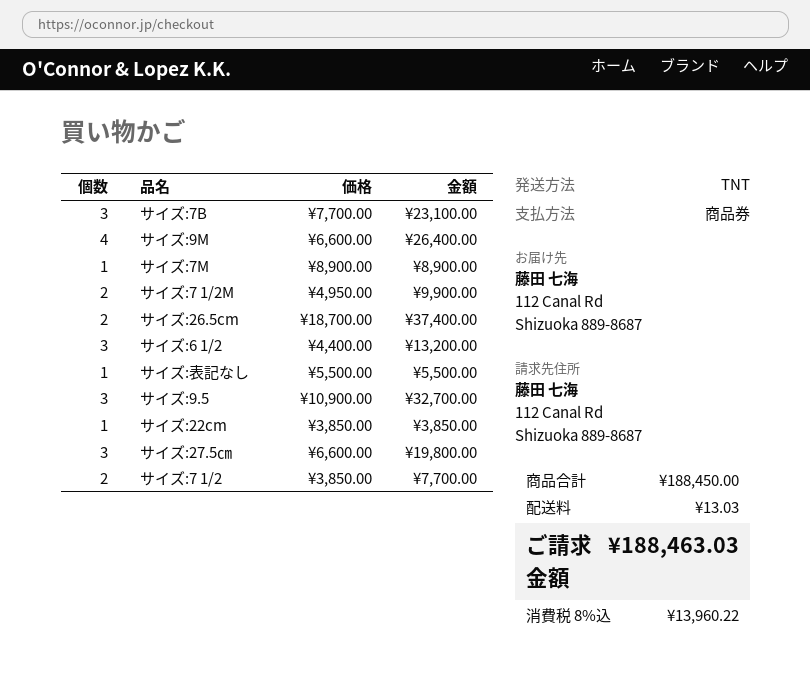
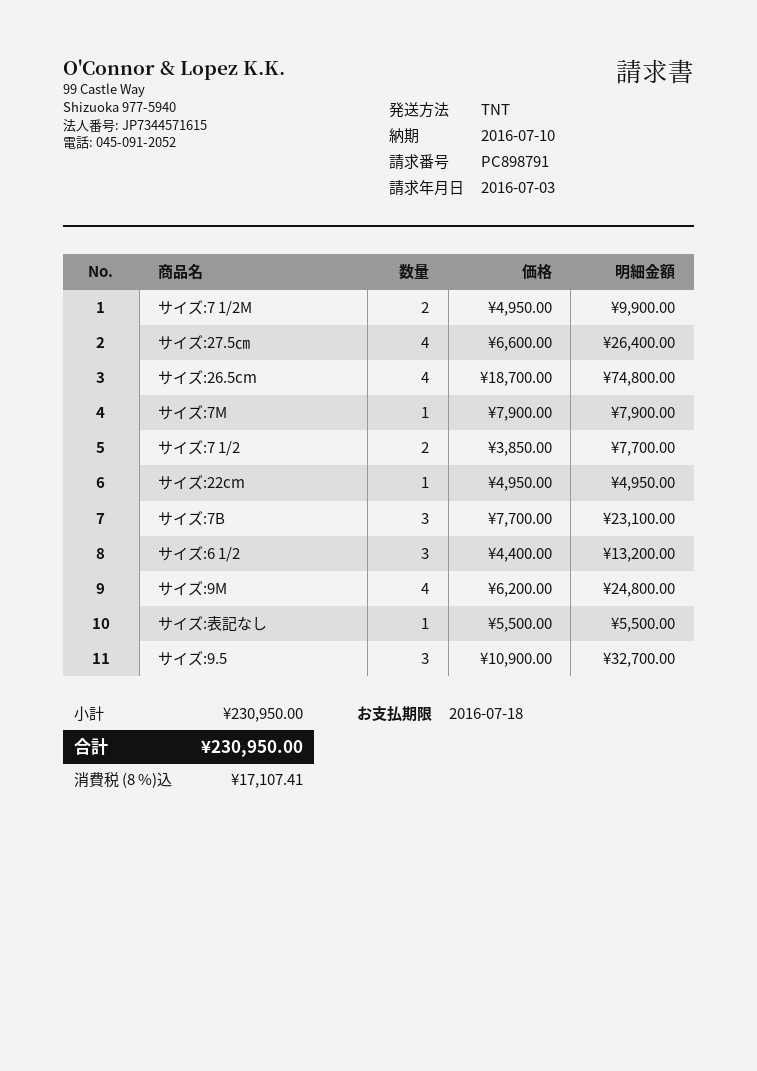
サイズ:9M: 4 x 6600.00 = 26400.00 -> 4 x 6200.00 = 24800.00
サイズ:7M: 1 x 8900.00 = 8900.00 -> 1 x 7900.00 = 7900.00
サイズ:26.5cm: 2 x 18700.00 = 37400.00 -> 4 x 18700.00 = 74800.00
サイズ:22cm: 1 x 3850.00 = 3850.00 -> 1 x 4950.00 = 4950.00
サイズ:27.5㎝: 3 x 6600.00 = 19800.00 -> 4 x 6600.00 = 26400.00
subtotal: 188450.00 -> 230950.00
shipping: 13.03 -> none
tax: 8% = 13960.22 -> 8% = 17107.41
total: 188463.03 -> 230950.00

